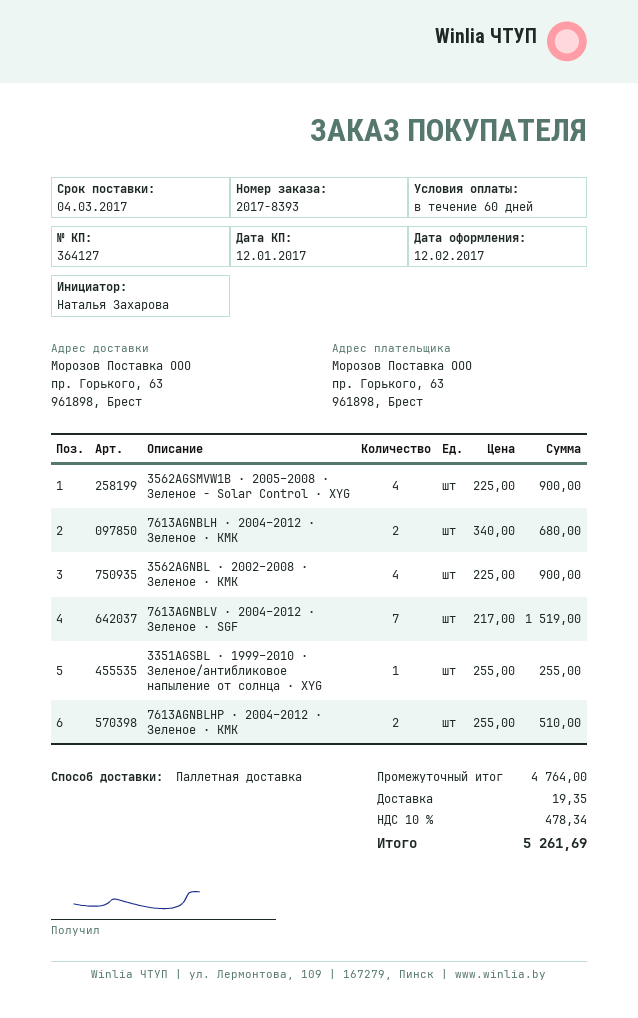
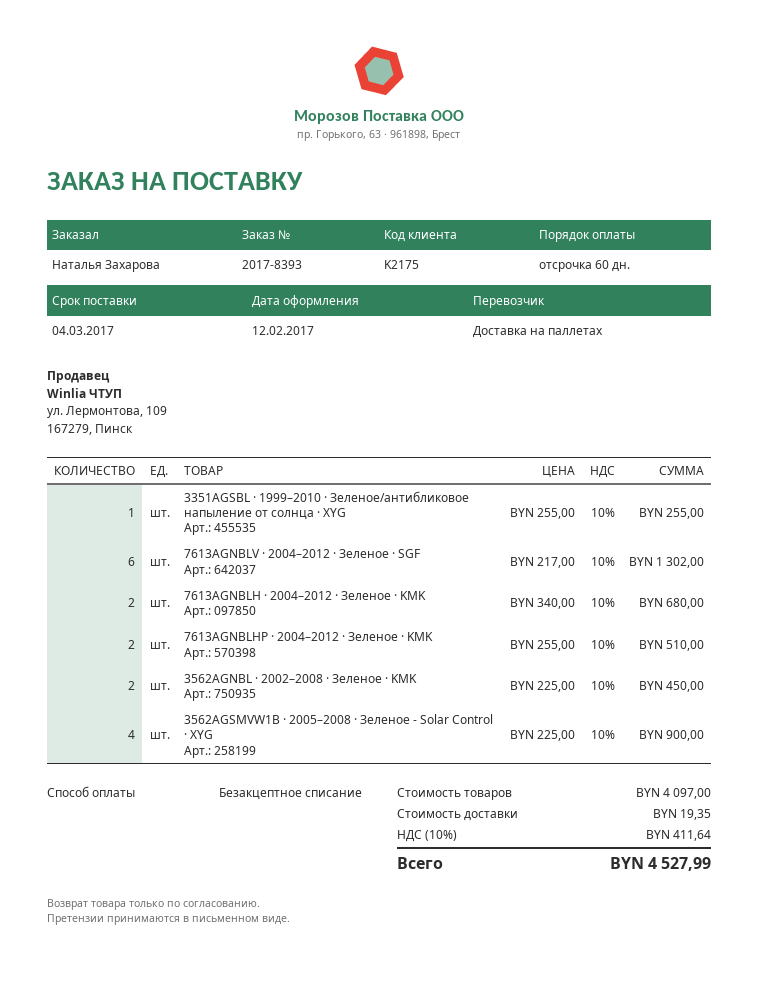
3562AGNBL · 2002–2008 · Зеленое · KMK: 4 x 225.00 = 900.00 -> 2 x 225.00 = 450.00
7613AGNBLV · 2004–2012 · Зеленое · SGF: 7 x 217.00 = 1519.00 -> 6 x 217.00 = 1302.00
subtotal: 4764.00 -> 4097.00
tax: 10% = 478.34 -> 10% = 411.64
total: 5261.69 -> 4527.99

